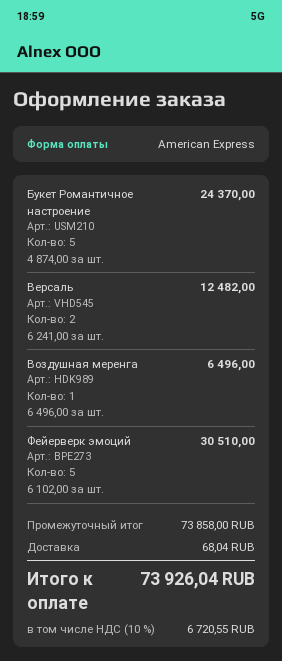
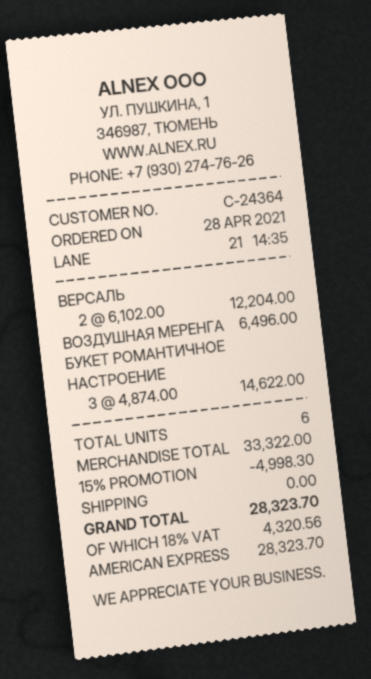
Букет Романтичное настроение: 5 x 4874.00 = 24370.00 -> 3 x 4874.00 = 14622.00
Версаль: 2 x 6241.00 = 12482.00 -> 2 x 6102.00 = 12204.00
Фейерверк эмоций: 5 x 6102.00 = 30510.00 -> none
subtotal: 73858.00 -> 33322.00
discount: none -> 15% = 4998.30
shipping: 68.04 -> 0.00
tax: 10% = 6720.55 -> 18% = 4320.56
total: 73926.04 -> 28323.70

